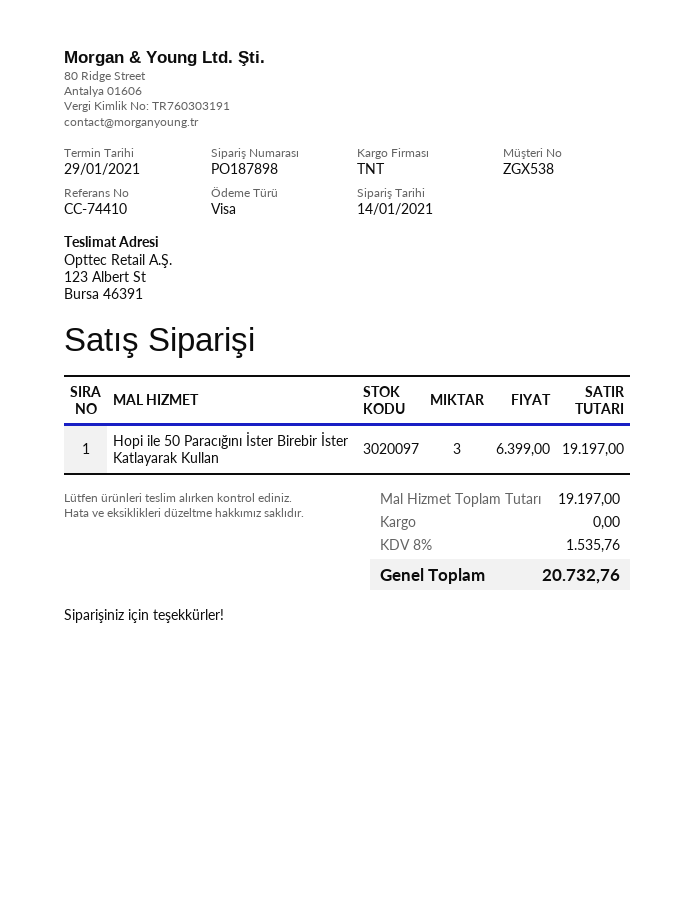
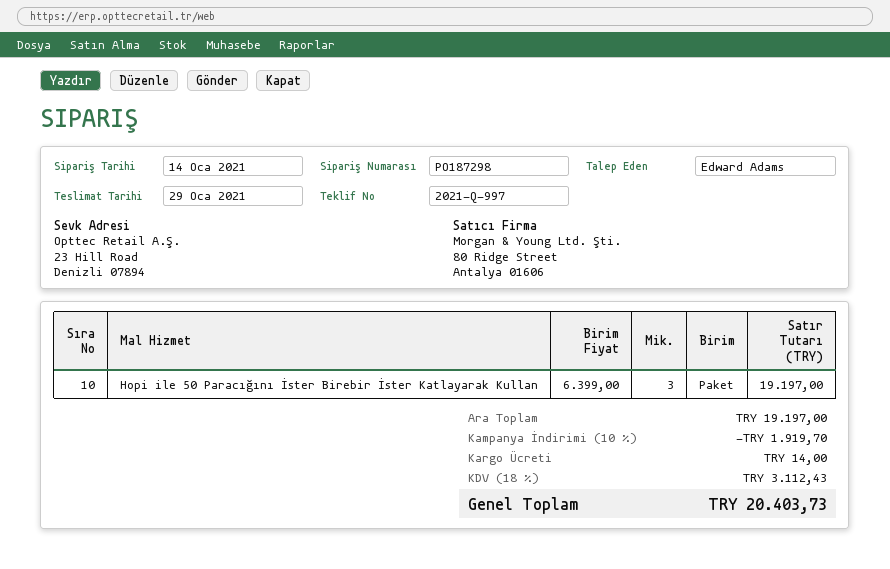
order number: PO187898 -> PO187298
ship to: 123 Albert St, Bursa 46391 -> 23 Hill Road, Denizli 07894
discount: none -> 10% = 1919.70
shipping: 0.00 -> 14.00
tax: 8% = 1535.76 -> 18% = 3112.43
total: 20732.76 -> 20403.73

